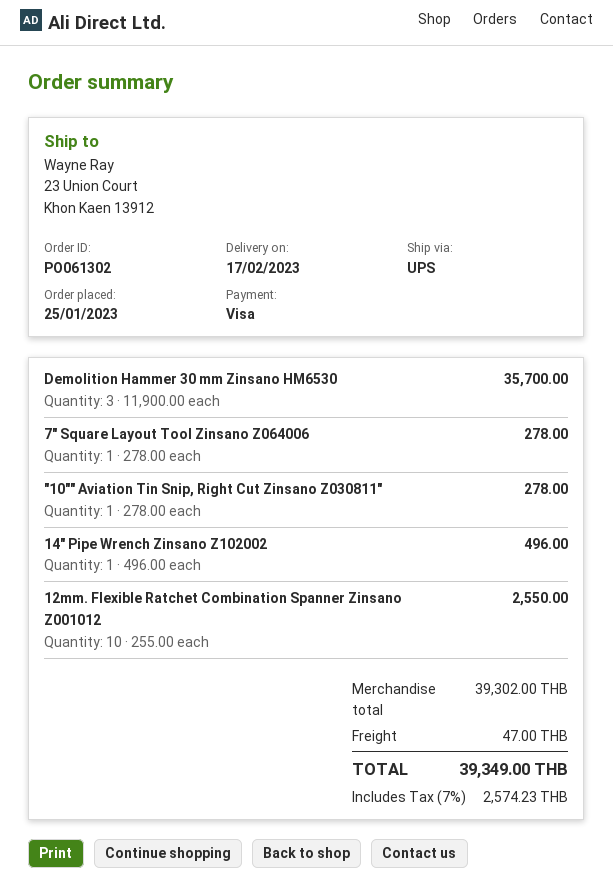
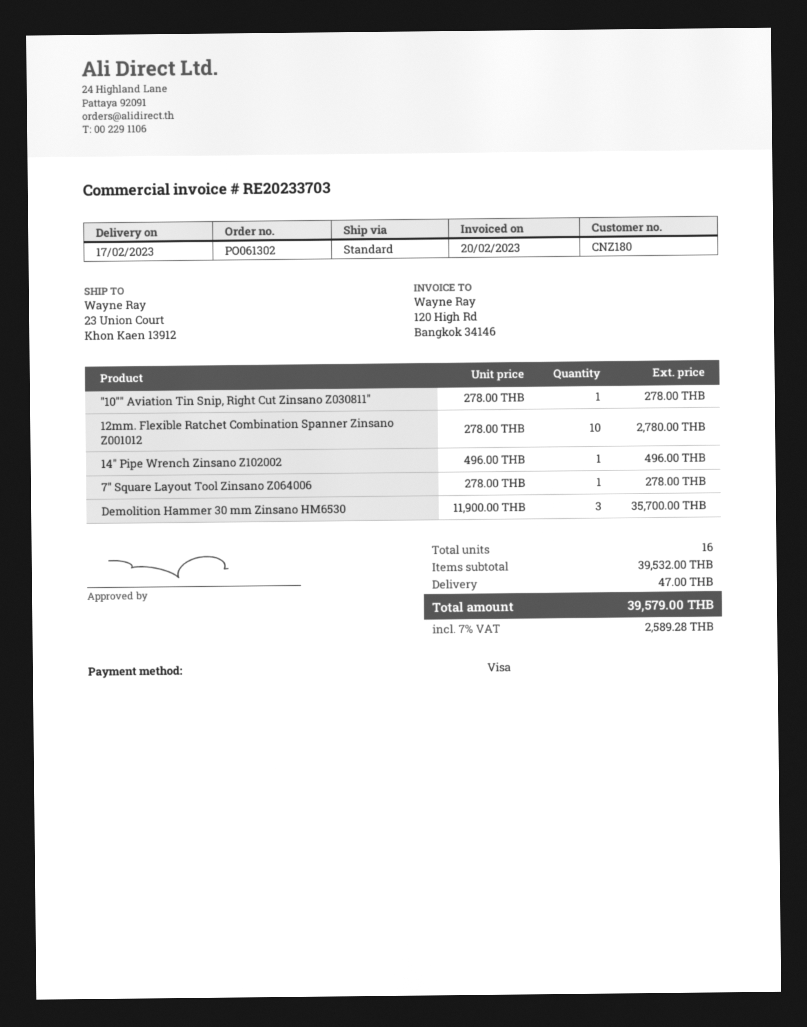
shipping method: UPS -> standard
12mm. Flexible Ratchet Combination Spanner Zinsano Z001012: 10 x 255.00 = 2550.00 -> 10 x 278.00 = 2780.00
subtotal: 39302.00 -> 39532.00
tax: 7% = 2574.23 -> 7% = 2589.28
total: 39349.00 -> 39579.00

